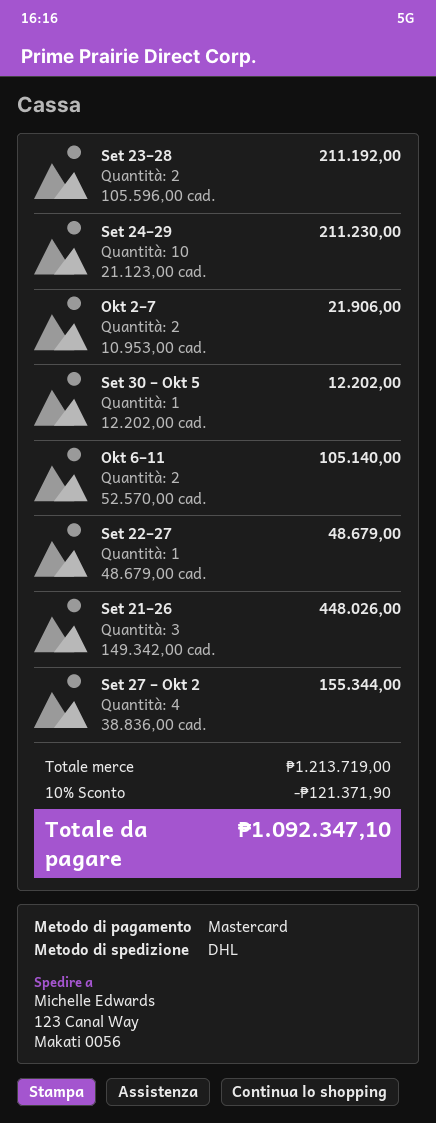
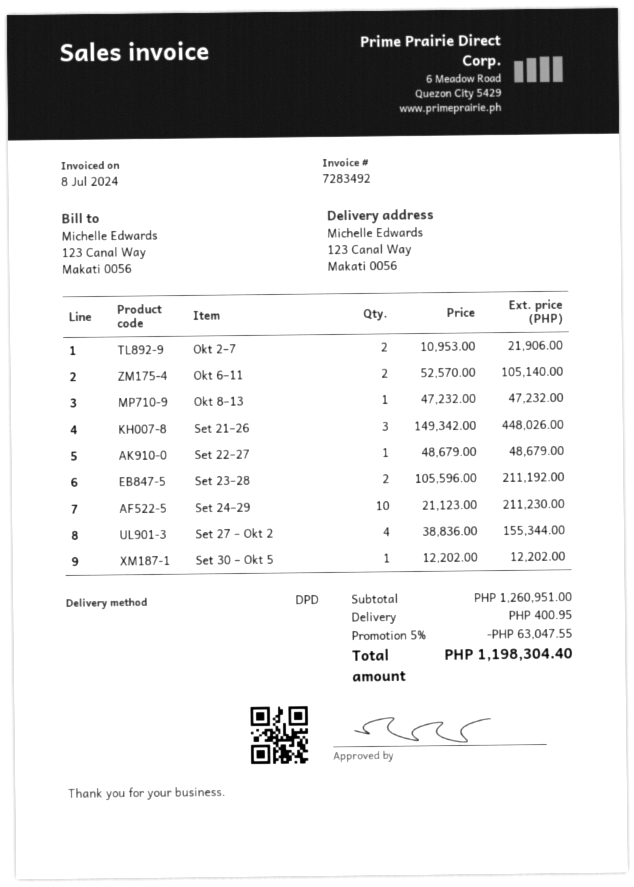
shipping method: DHL -> DPD
Okt 8–13: none -> 1 x 47232.00 = 47232.00
subtotal: 1213719.00 -> 1260951.00
discount: 10% = 121371.90 -> 5% = 63047.55
shipping: none -> 400.95
total: 1092347.10 -> 1198304.40

